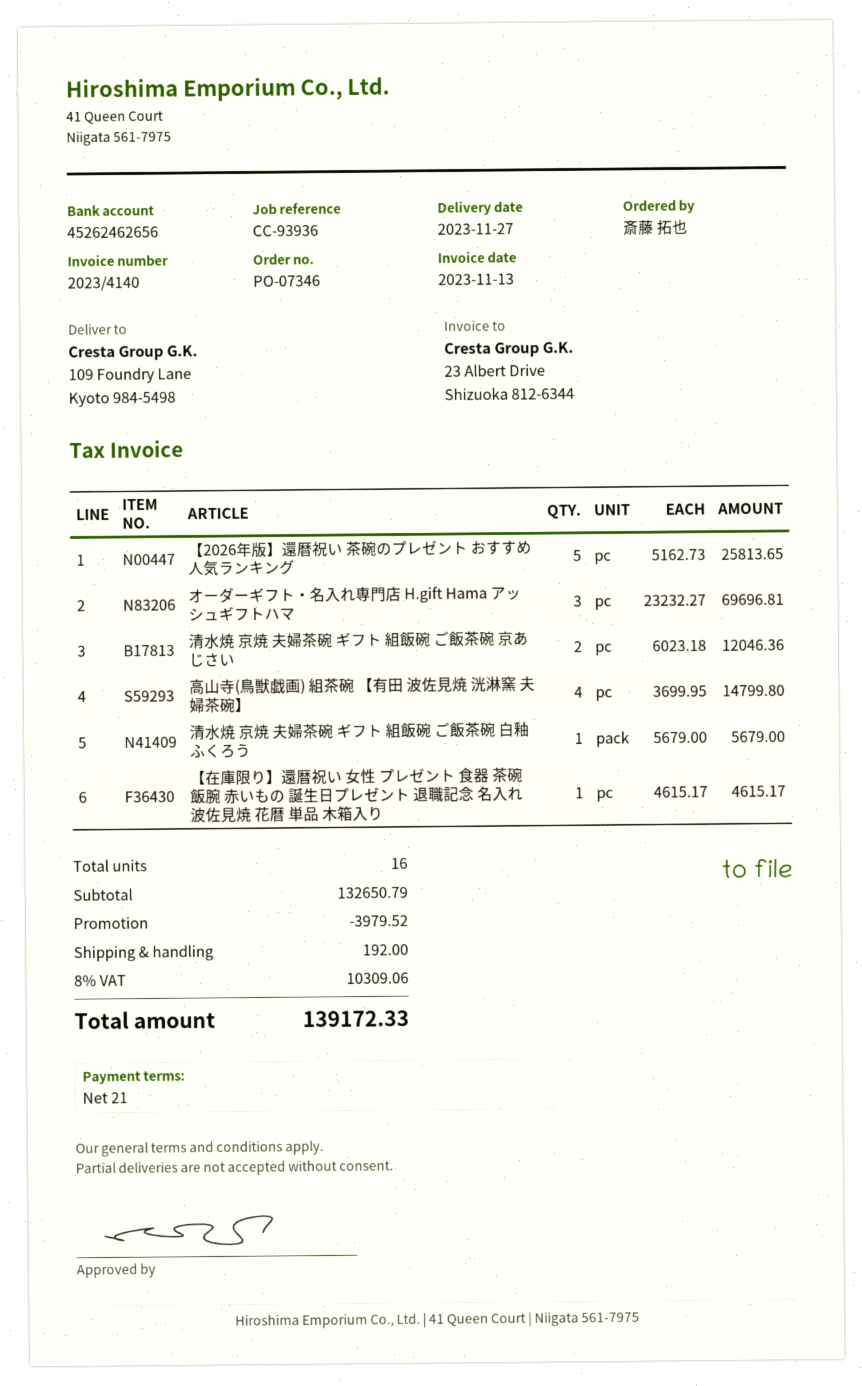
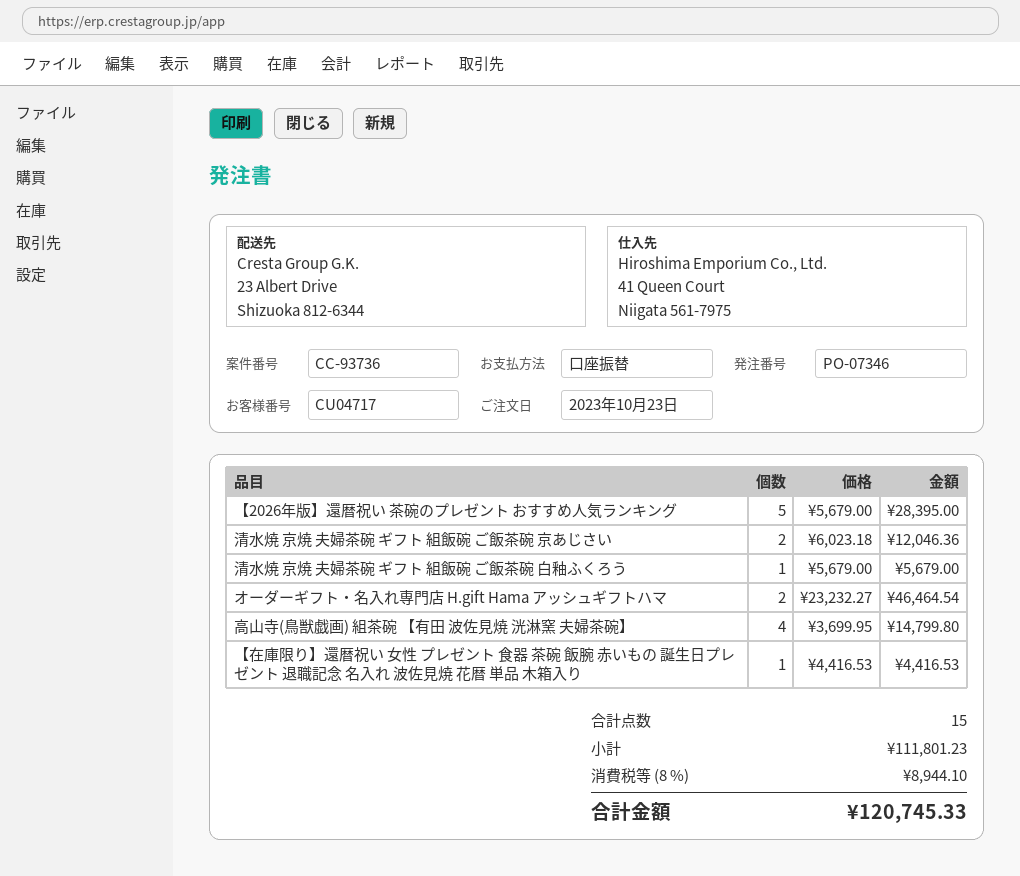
reference: CC-93936 -> CC-93736
ship to: 109 Foundry Lane, Kyoto 984-5498 -> 23 Albert Drive, Shizuoka 812-6344
【2026年版】還暦祝い 茶碗のプレゼント おすすめ人気ランキング: 5 x 5162.73 = 25813.65 -> 5 x 5679.00 = 28395.00
オーダーギフト・名入れ専門店 H.gift Hama アッシュギフトハマ: 3 x 23232.27 = 69696.81 -> 2 x 23232.27 = 46464.54
【在庫限り】還暦祝い 女性 プレゼント 食器 茶碗 飯腕 赤いもの 誕生日プレゼント 退職記念 名入れ 波佐見焼 花暦 単品 木箱入り: 1 x 4615.17 = 4615.17 -> 1 x 4416.53 = 4416.53
total quantity: 16 -> 15
subtotal: 132650.79 -> 111801.23
discount: 3979.52 -> none
shipping: 192.00 -> none
tax: 8% = 10309.06 -> 8% = 8944.10
total: 139172.33 -> 120745.33

